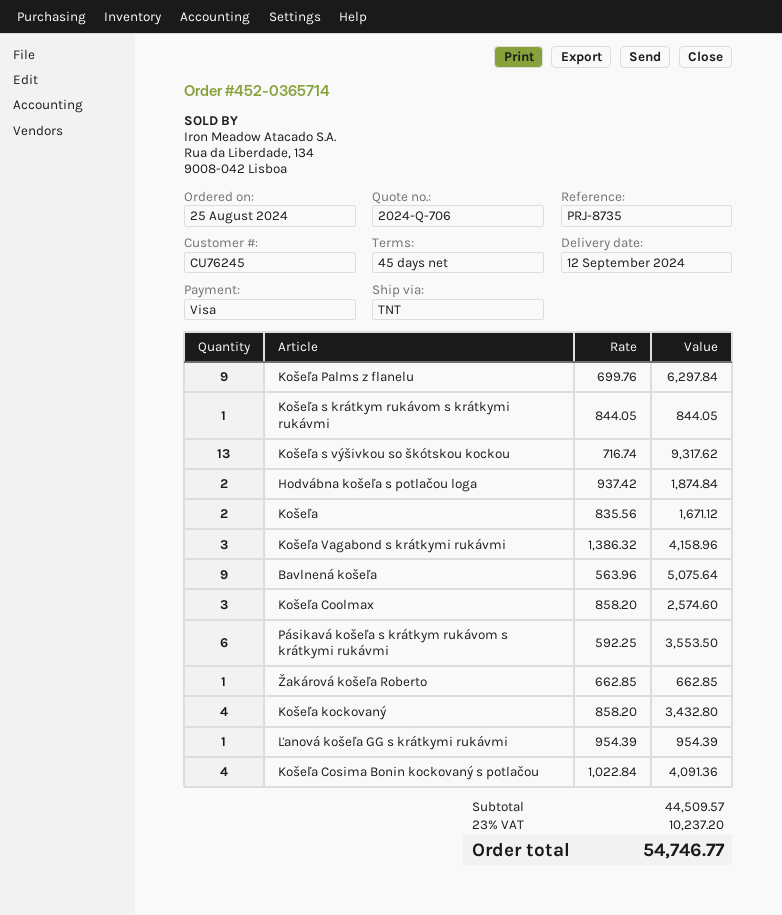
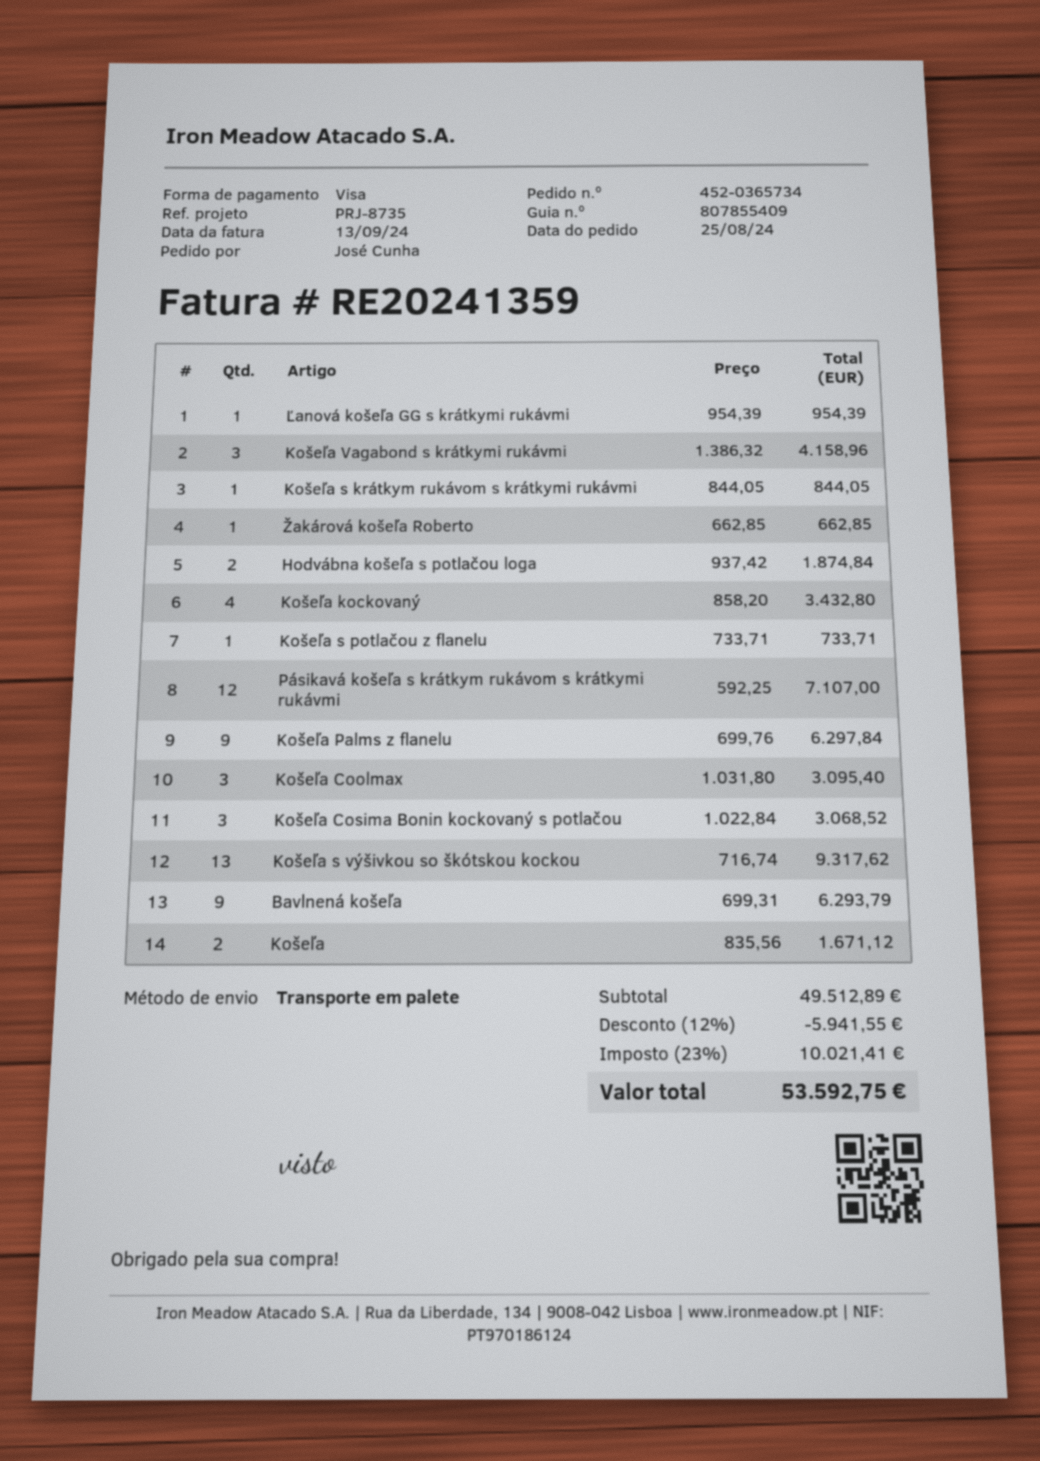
order number: 452-0365714 -> 452-0365734
shipping method: TNT -> pallet freight
Bavlnená košeľa: 9 x 563.96 = 5075.64 -> 9 x 699.31 = 6293.79
Košeľa Coolmax: 3 x 858.20 = 2574.60 -> 3 x 1031.80 = 3095.40
Pásikavá košeľa s krátkym rukávom s krátkymi rukávmi: 6 x 592.25 = 3553.50 -> 12 x 592.25 = 7107.00
Košeľa Cosima Bonin kockovaný s potlačou: 4 x 1022.84 = 4091.36 -> 3 x 1022.84 = 3068.52
Košeľa s potlačou z flanelu: none -> 1 x 733.71 = 733.71
subtotal: 44509.57 -> 49512.89
discount: none -> 12% = 5941.55
tax: 23% = 10237.20 -> 23% = 10021.41
total: 54746.77 -> 53592.75

